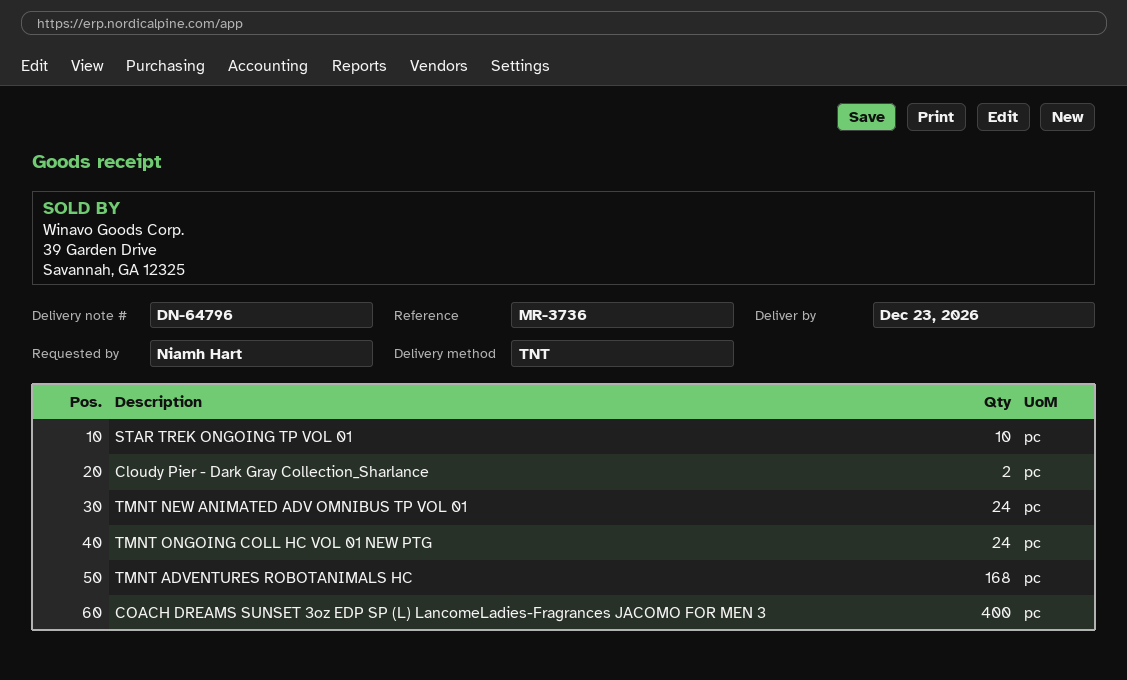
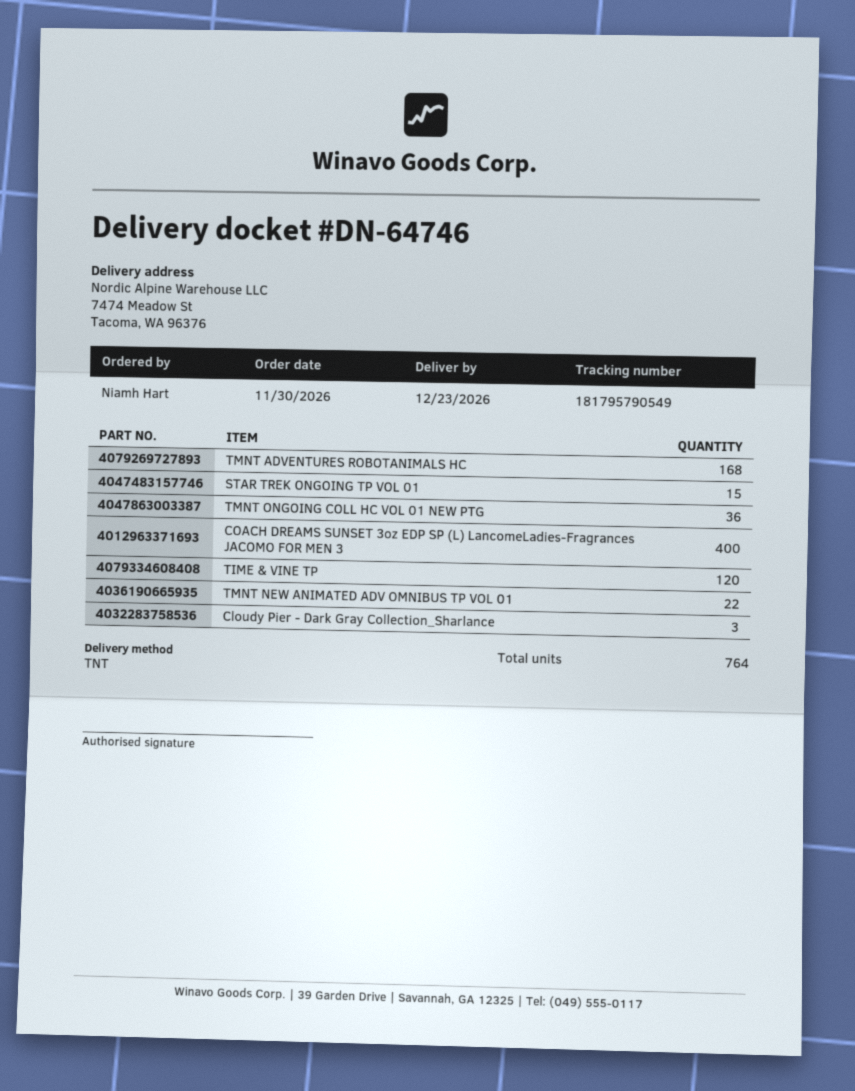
delivery note number: DN-64796 -> DN-64746
STAR TREK ONGOING TP VOL 01: 10 -> 15
Cloudy Pier - Dark Gray Collection_Sharlance: 2 -> 3
TMNT NEW ANIMATED ADV OMNIBUS TP VOL 01: 24 -> 22
TMNT ONGOING COLL HC VOL 01 NEW PTG: 24 -> 36
TIME & VINE TP: none -> 120

